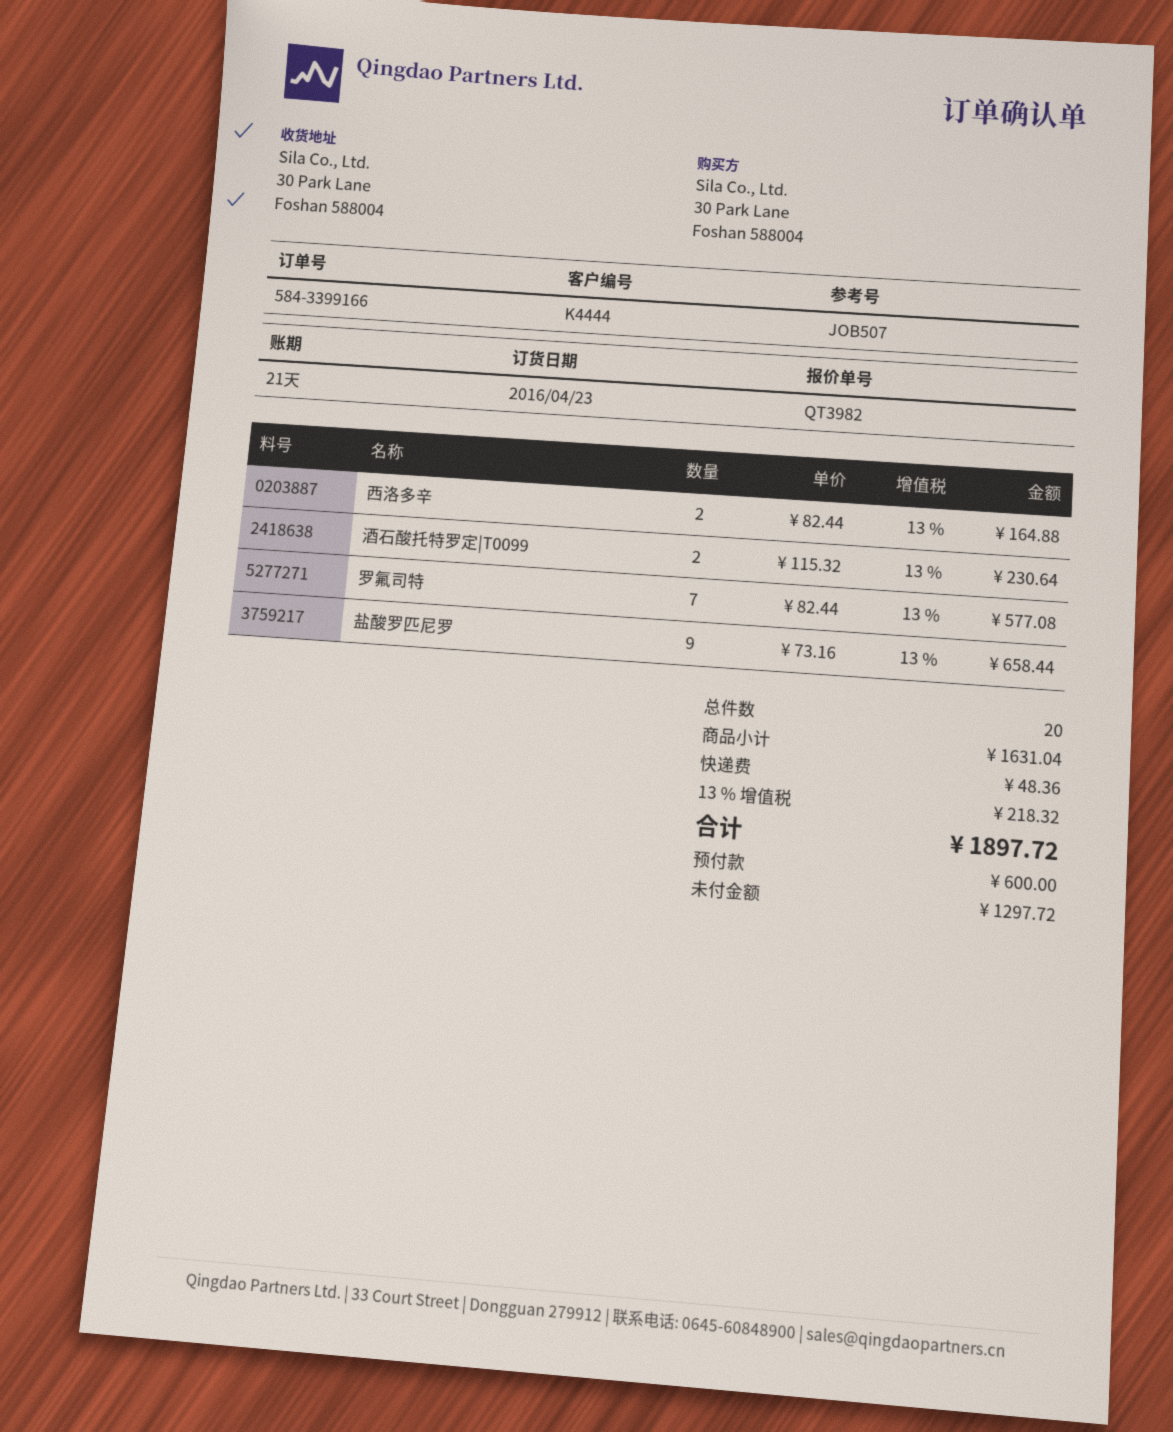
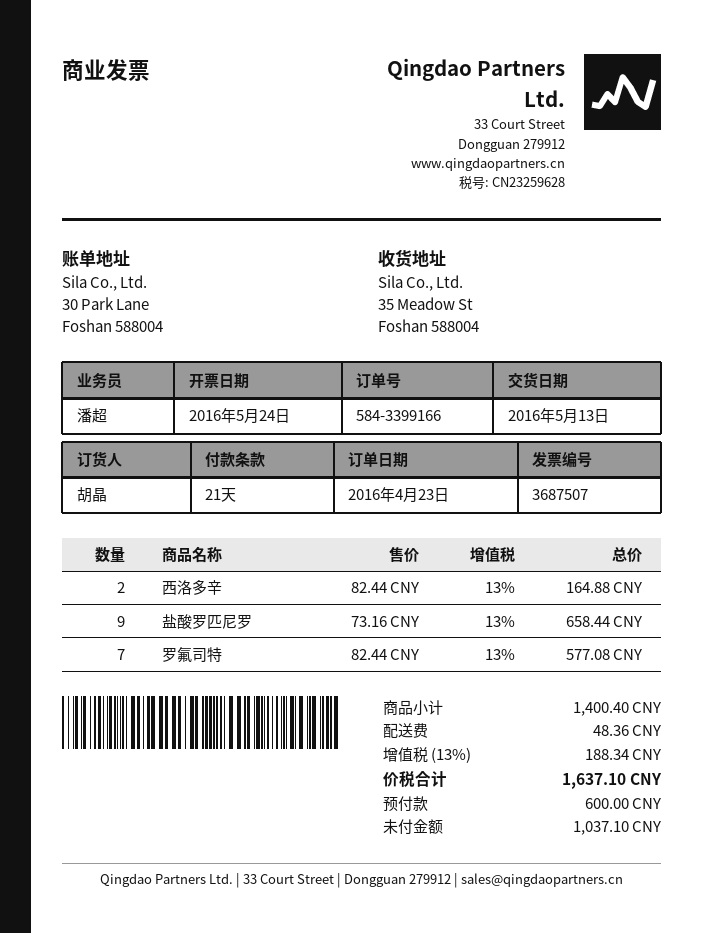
ship to: 30 Park Lane, Foshan 588004 -> 35 Meadow St, Foshan 588004
酒石酸托特罗定|T0099: 2 x 115.32 = 230.64 -> none
subtotal: 1631.04 -> 1400.40
tax: 13% = 218.32 -> 13% = 188.34
total: 1897.72 -> 1637.10
balance: 1297.72 -> 1037.10

